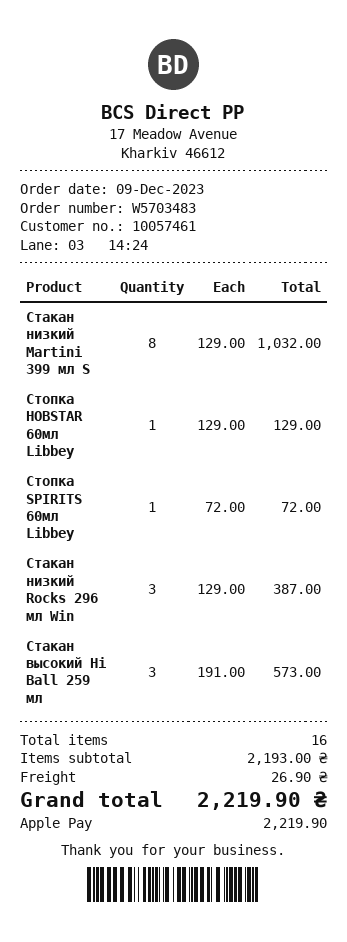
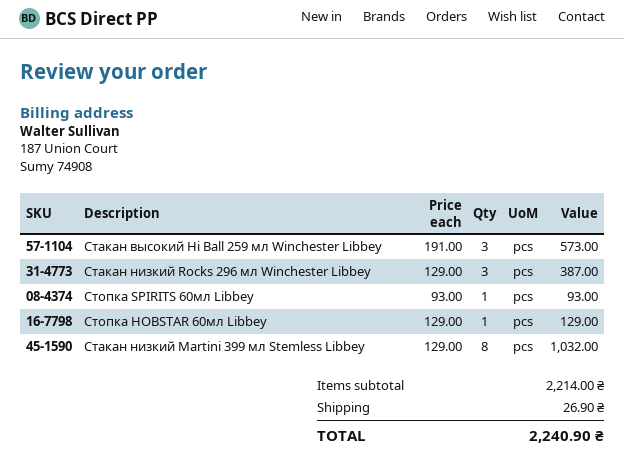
Стопка SPIRITS 60мл Libbey: 1 x 72.00 = 72.00 -> 1 x 93.00 = 93.00
subtotal: 2193.00 -> 2214.00
total: 2219.90 -> 2240.90

